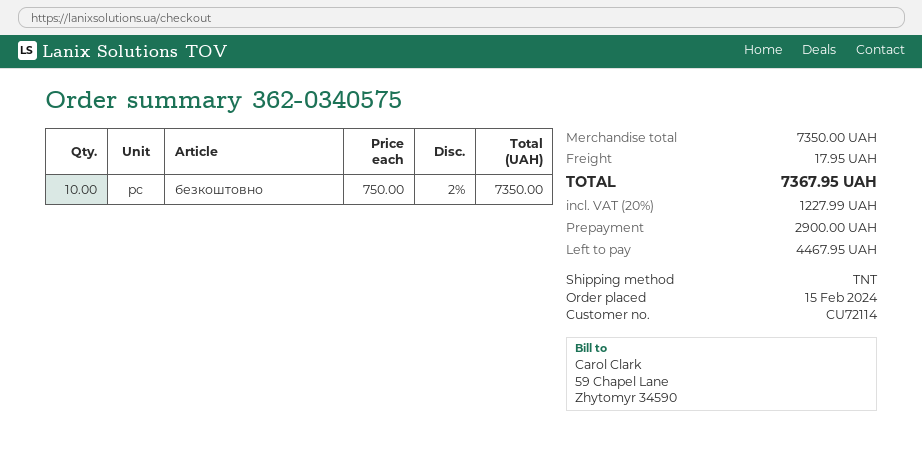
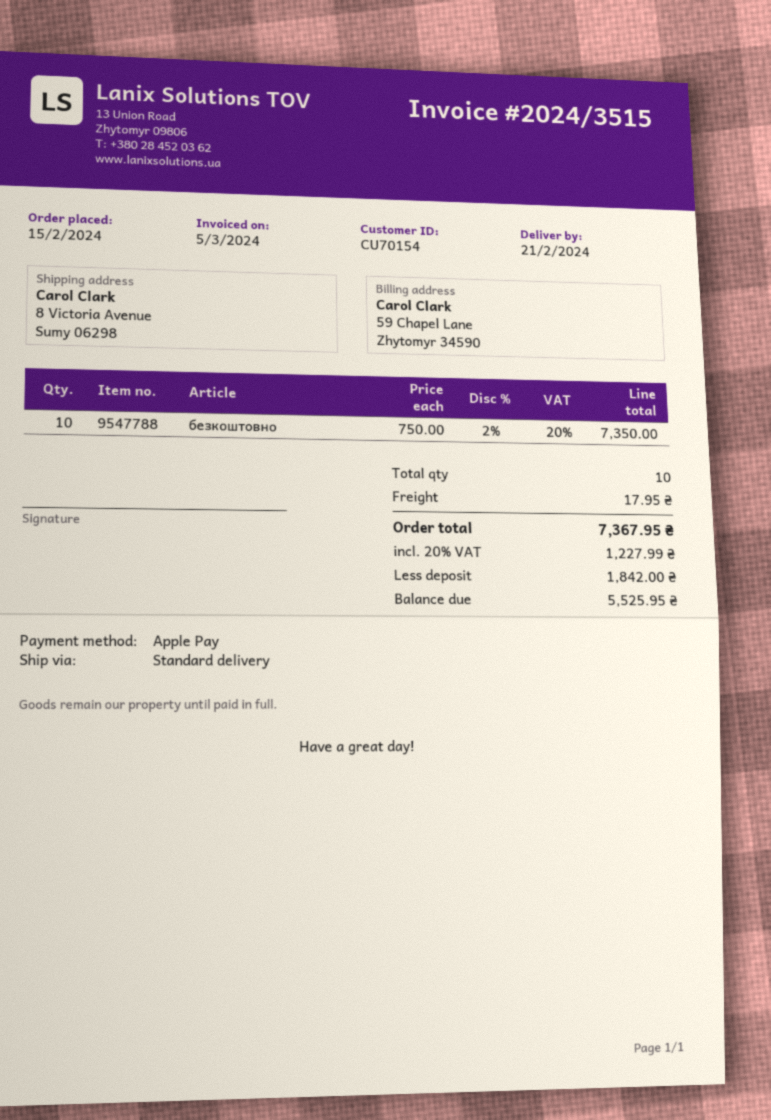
customer number: CU72114 -> CU70154
shipping method: TNT -> standard
deposit: 2900.00 -> 1842.00
balance: 4467.95 -> 5525.95

